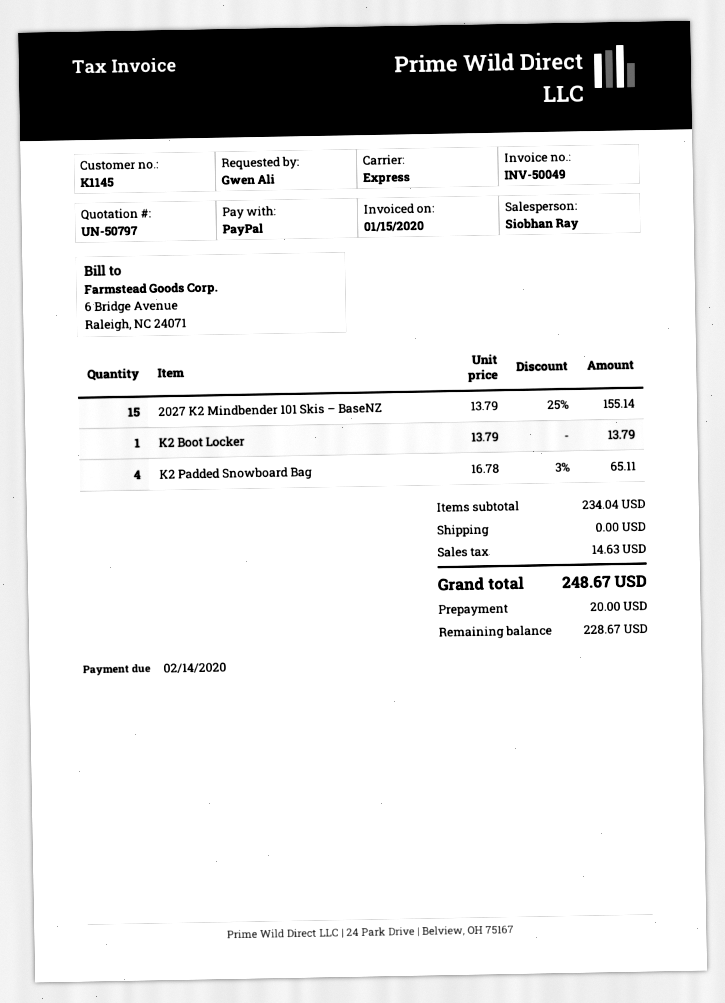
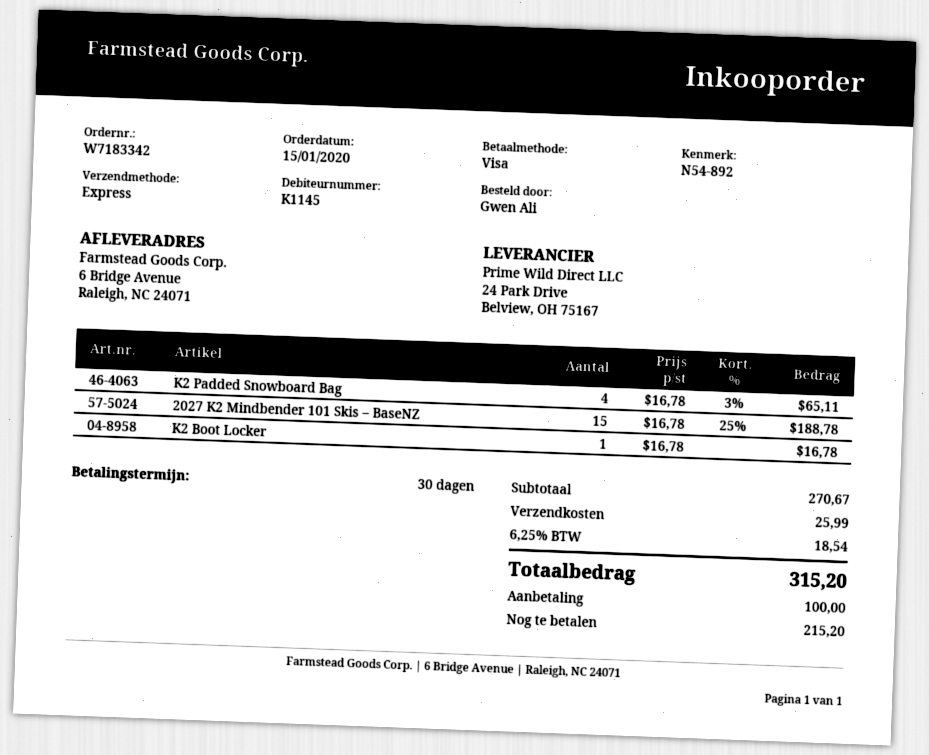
payment method: PayPal -> Visa
2027 K2 Mindbender 101 Skis – BaseNZ: 15 x 13.79 - 25% = 155.14 -> 15 x 16.78 - 25% = 188.78
K2 Boot Locker: 1 x 13.79 = 13.79 -> 1 x 16.78 = 16.78
subtotal: 234.04 -> 270.67
shipping: 0.00 -> 25.99
tax: 14.63 -> 18.54
total: 248.67 -> 315.20
deposit: 20.00 -> 100.00
balance: 228.67 -> 215.20

